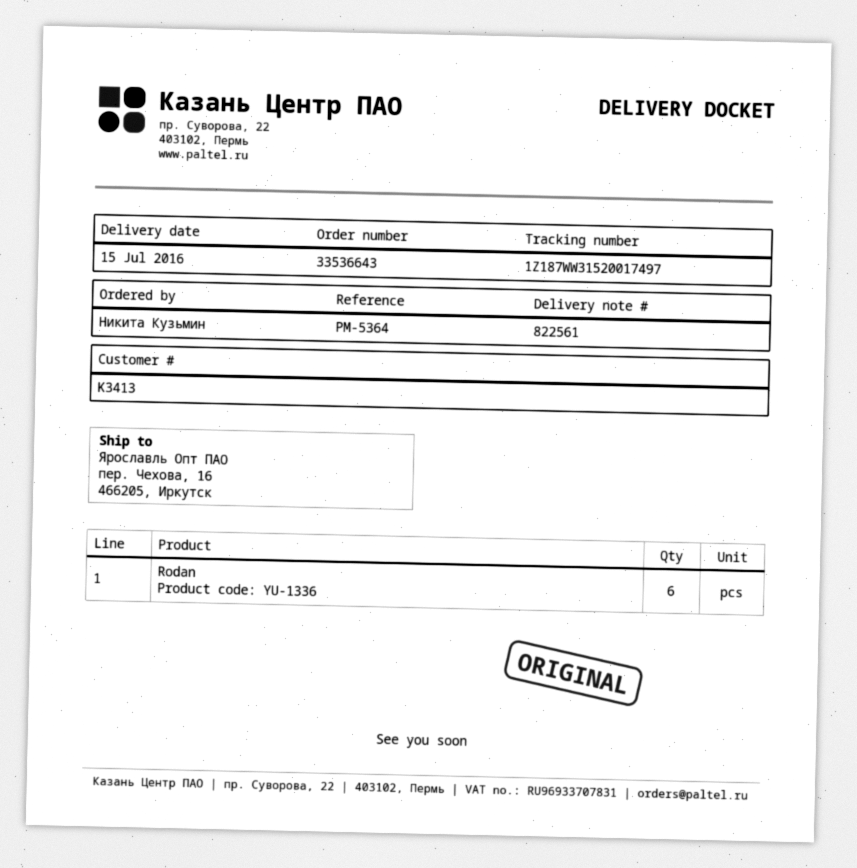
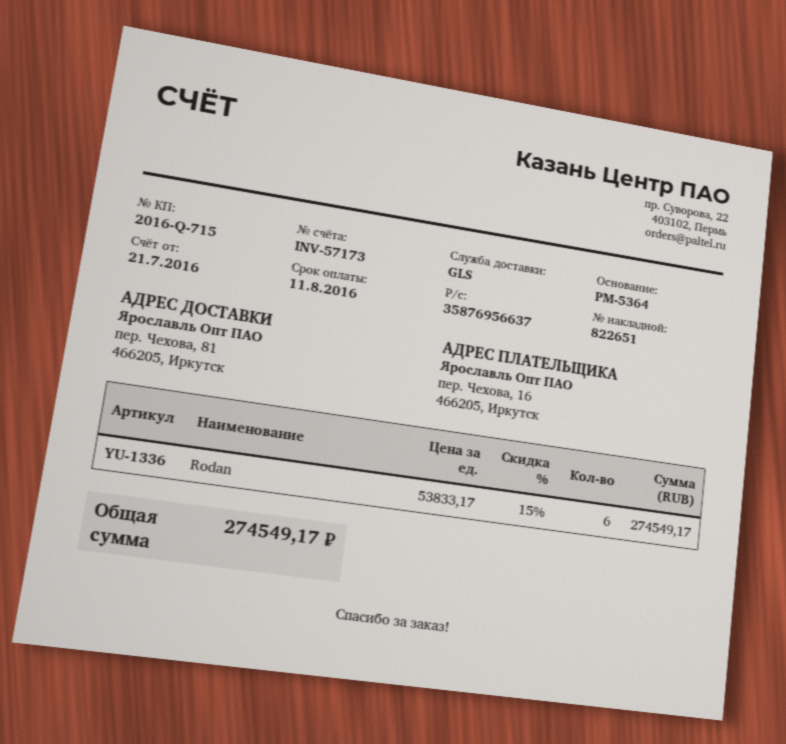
delivery note number: 822561 -> 822651
ship to: пер. Чехова, 16, 466205, Иркутск -> пер. Чехова, 81, 466205, Иркутск

